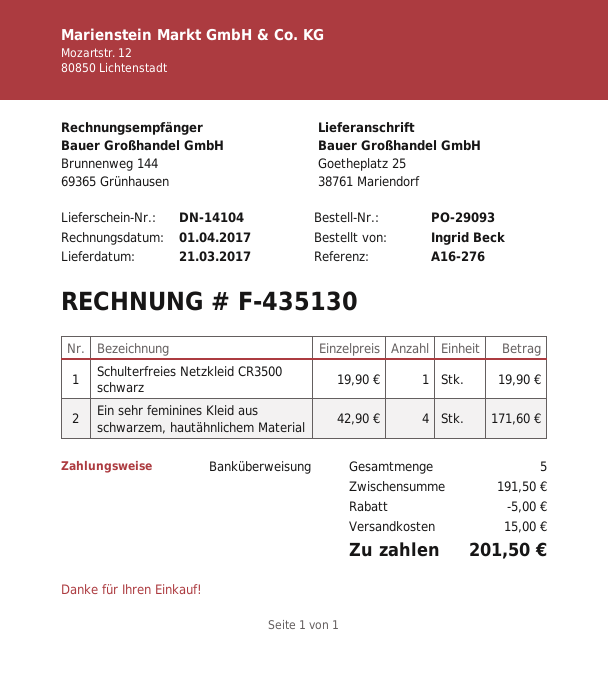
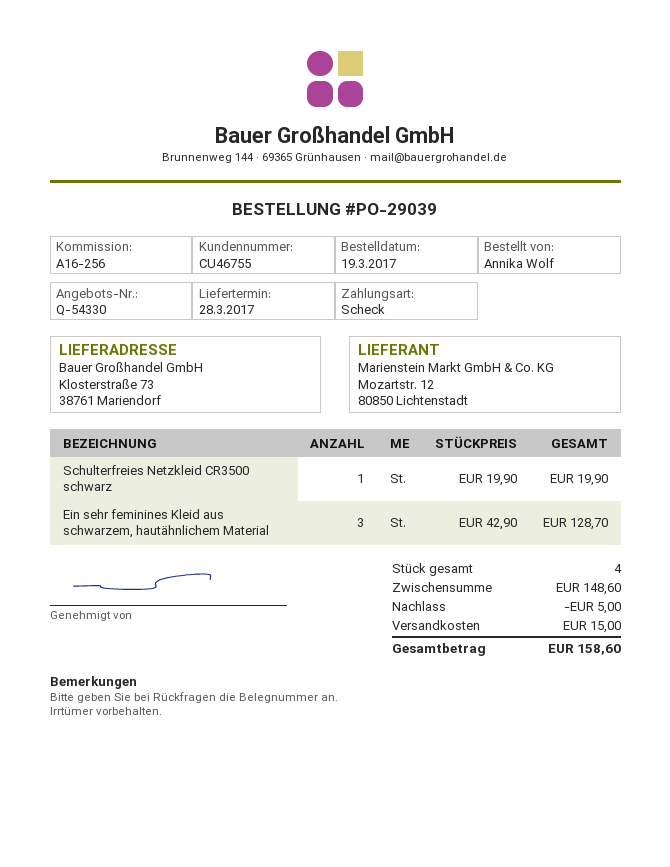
order number: PO-29093 -> PO-29039
delivery date: 2017-03-21 -> 2017-03-28
reference: A16-276 -> A16-256
ordered by: Ingrid Beck -> Annika Wolf
payment method: bank transfer -> cheque
ship to: Goetheplatz 25, 38761 Mariendorf -> Klosterstraße 73, 38761 Mariendorf
Ein sehr feminines Kleid aus schwarzem, hautähnlichem Material: 4 x 42.90 = 171.60 -> 3 x 42.90 = 128.70
total quantity: 5 -> 4
subtotal: 191.50 -> 148.60
total: 201.50 -> 158.60

